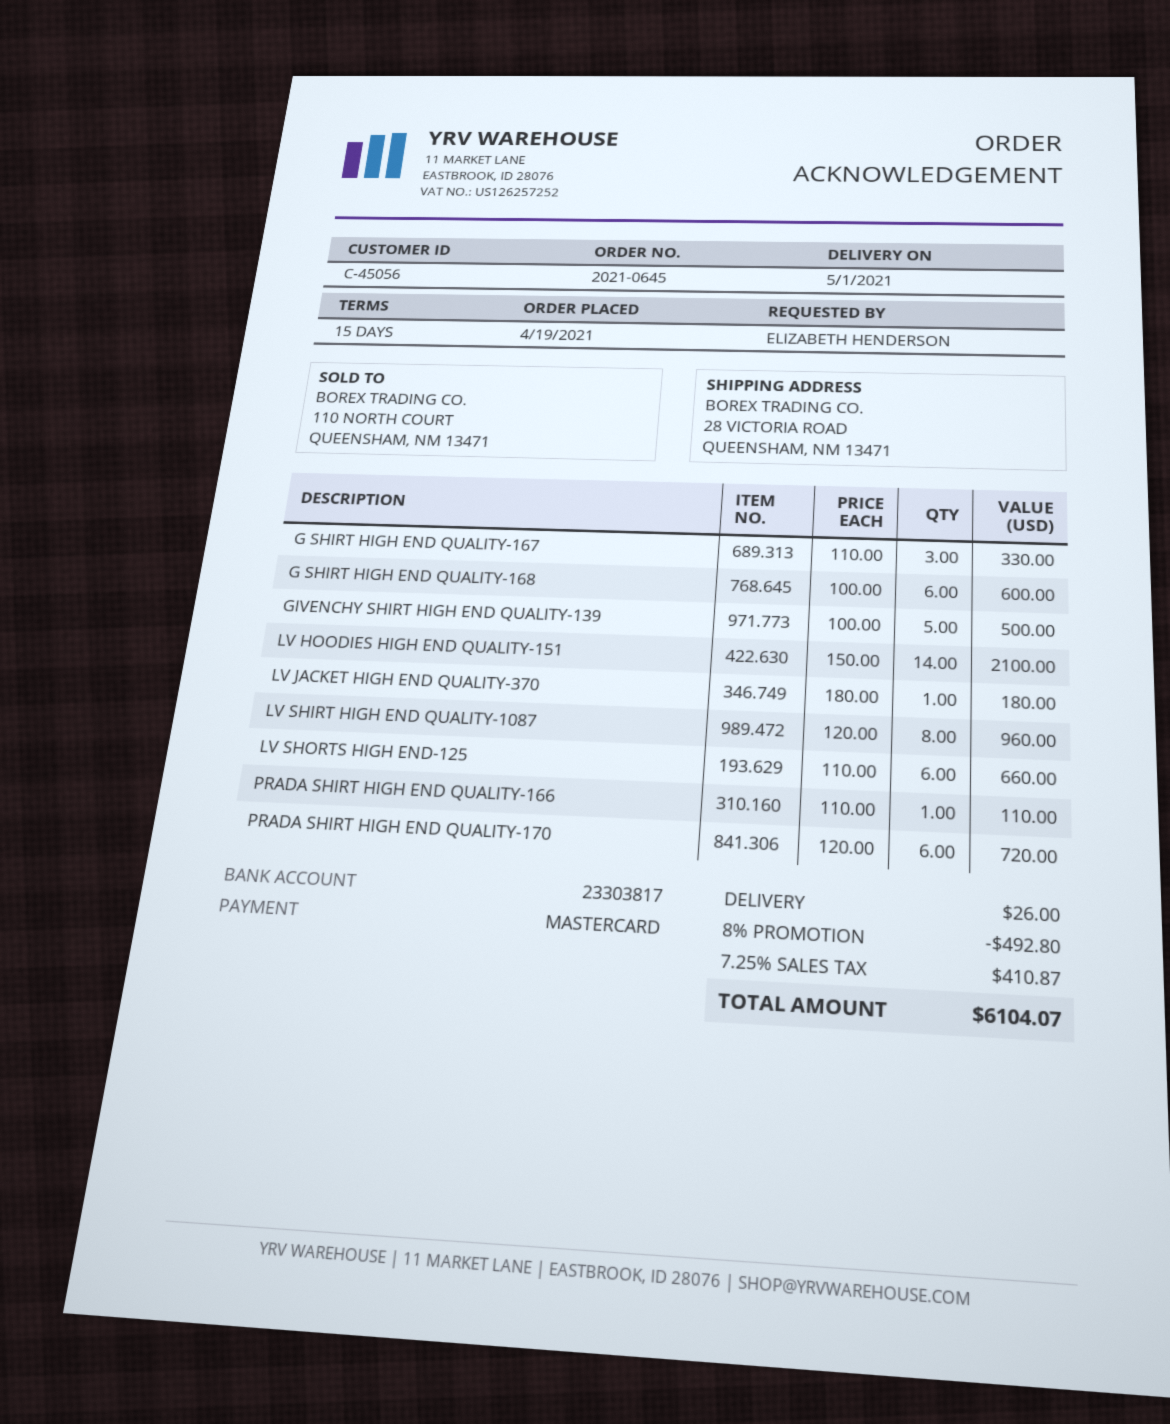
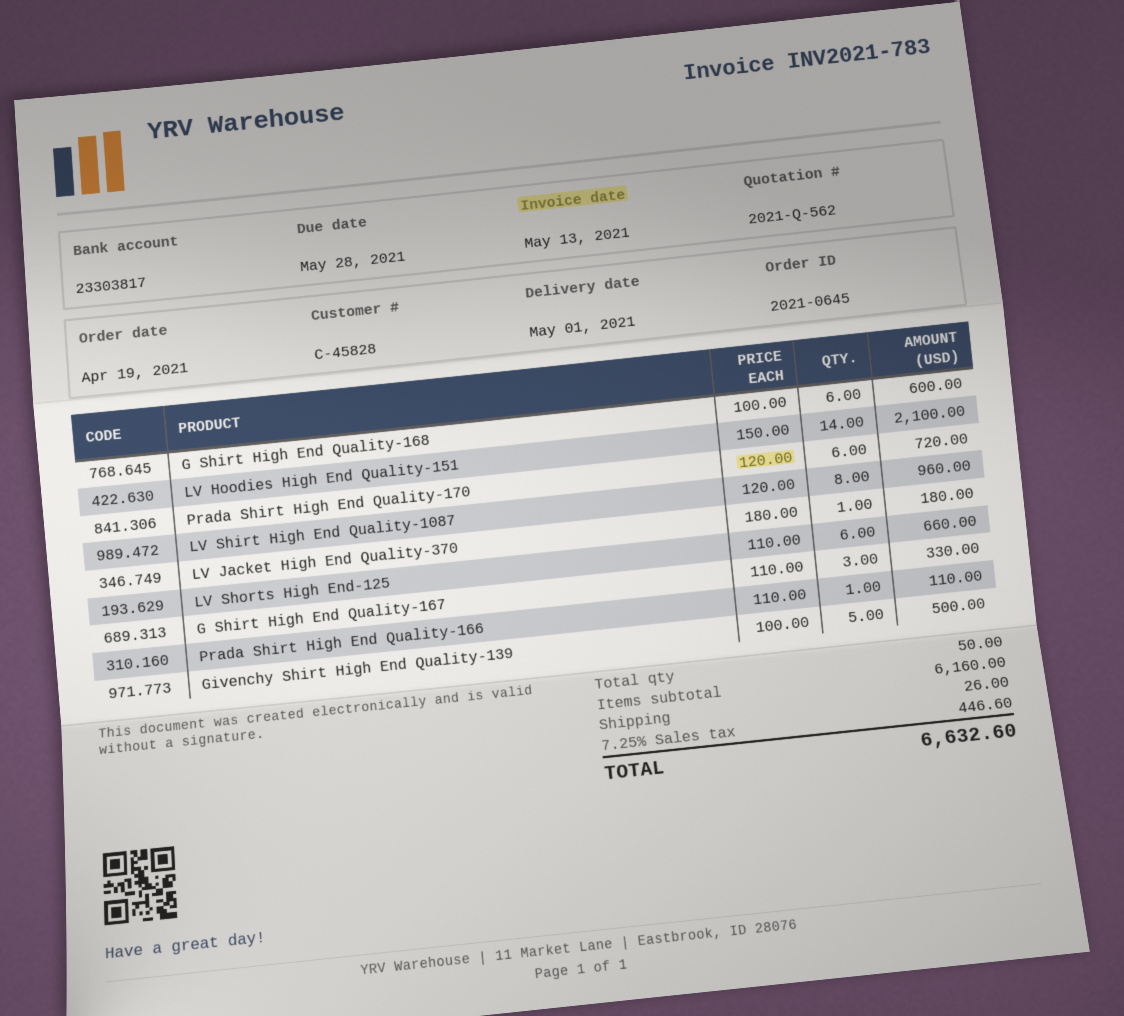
customer number: C-45056 -> C-45828
discount: 8% = 492.80 -> none
tax: 7.25% = 410.87 -> 7.25% = 446.60
total: 6104.07 -> 6632.60

